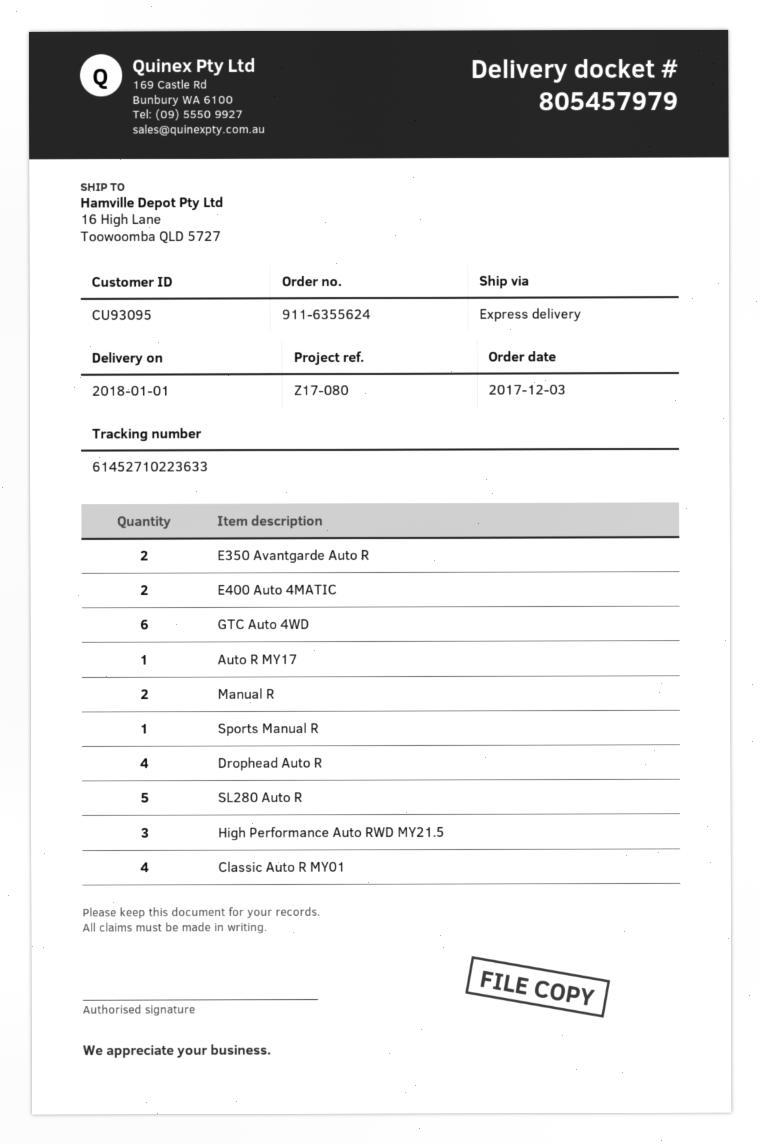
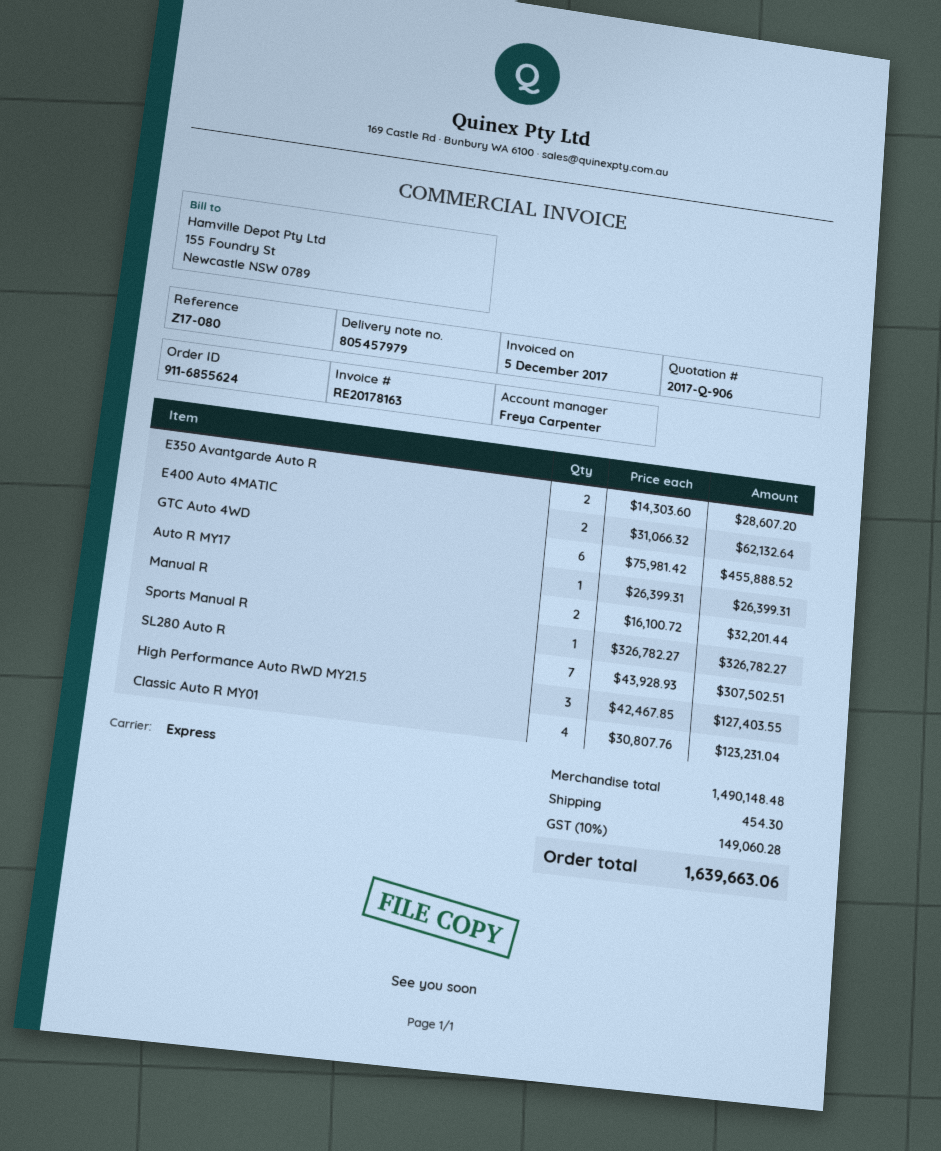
order number: 911-6355624 -> 911-6855624
Drophead Auto R: 4 -> none
SL280 Auto R: 5 -> 7

